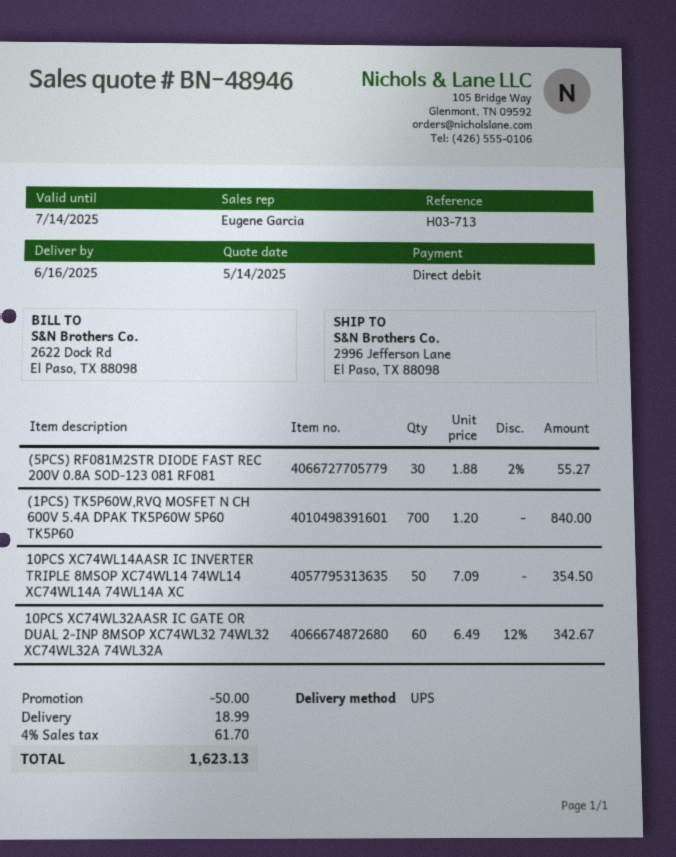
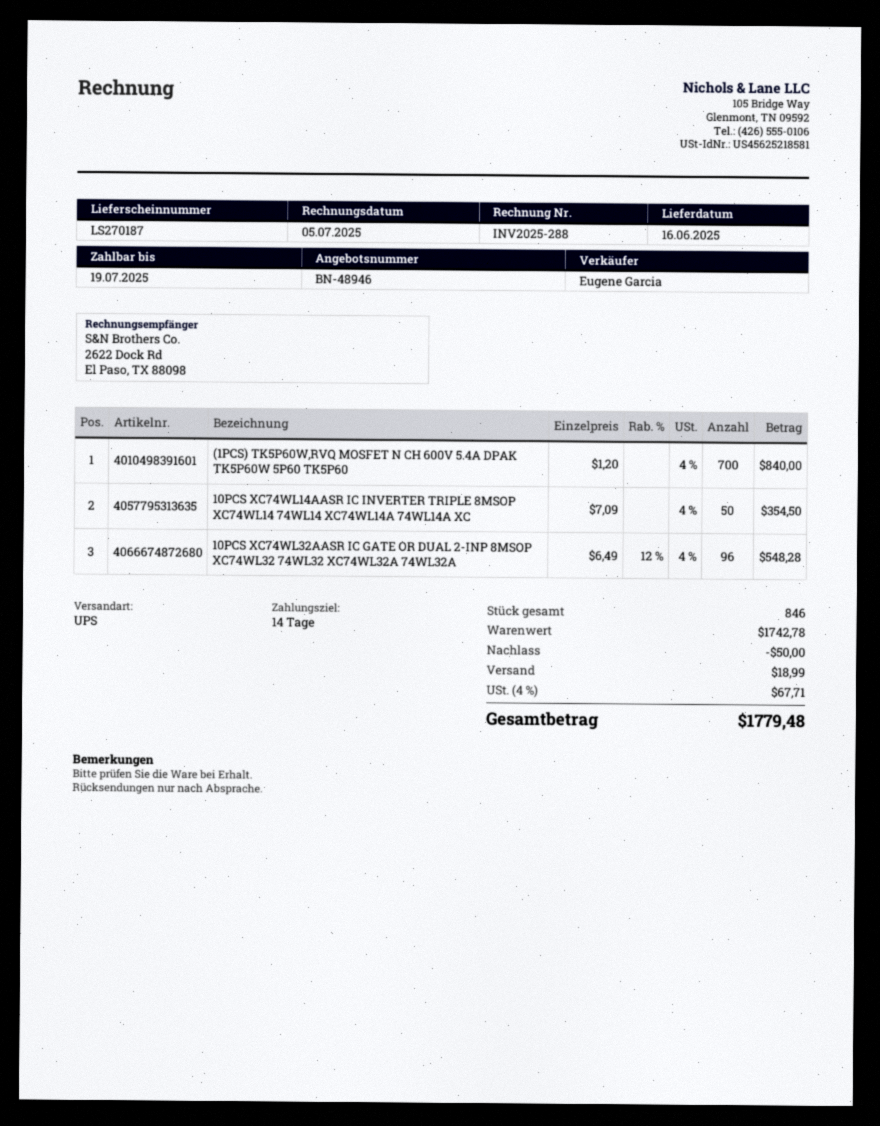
(5PCS) RF081M2STR DIODE FAST REC 200V 0.8A SOD-123 081 RF081: 30 x 1.88 - 2% = 55.27 -> none
10PCS XC74WL32AASR IC GATE OR DUAL 2-INP 8MSOP XC74WL32 74WL32 XC74WL32A 74WL32A: 60 x 6.49 - 12% = 342.67 -> 96 x 6.49 - 12% = 548.28
tax: 4% = 61.70 -> 4% = 67.71
total: 1623.13 -> 1779.48

